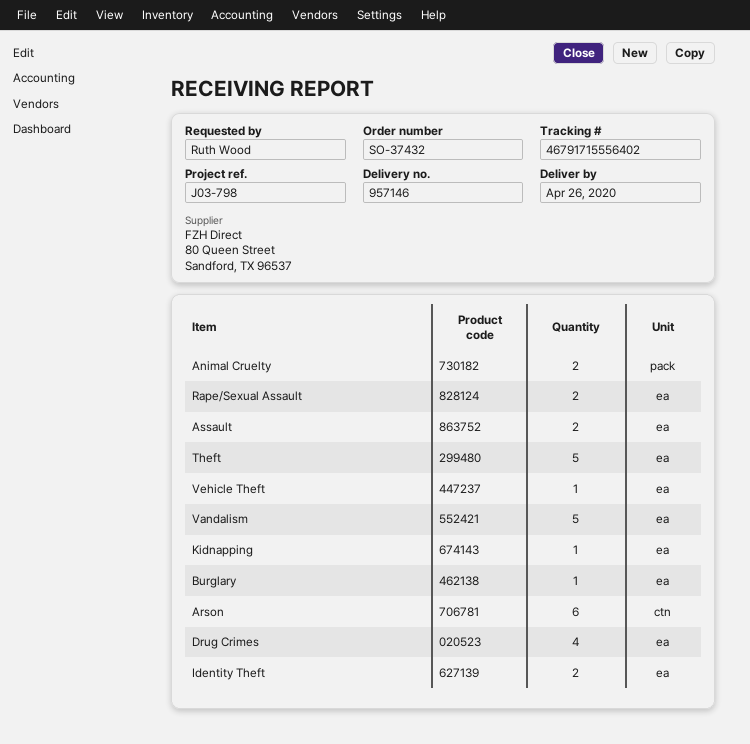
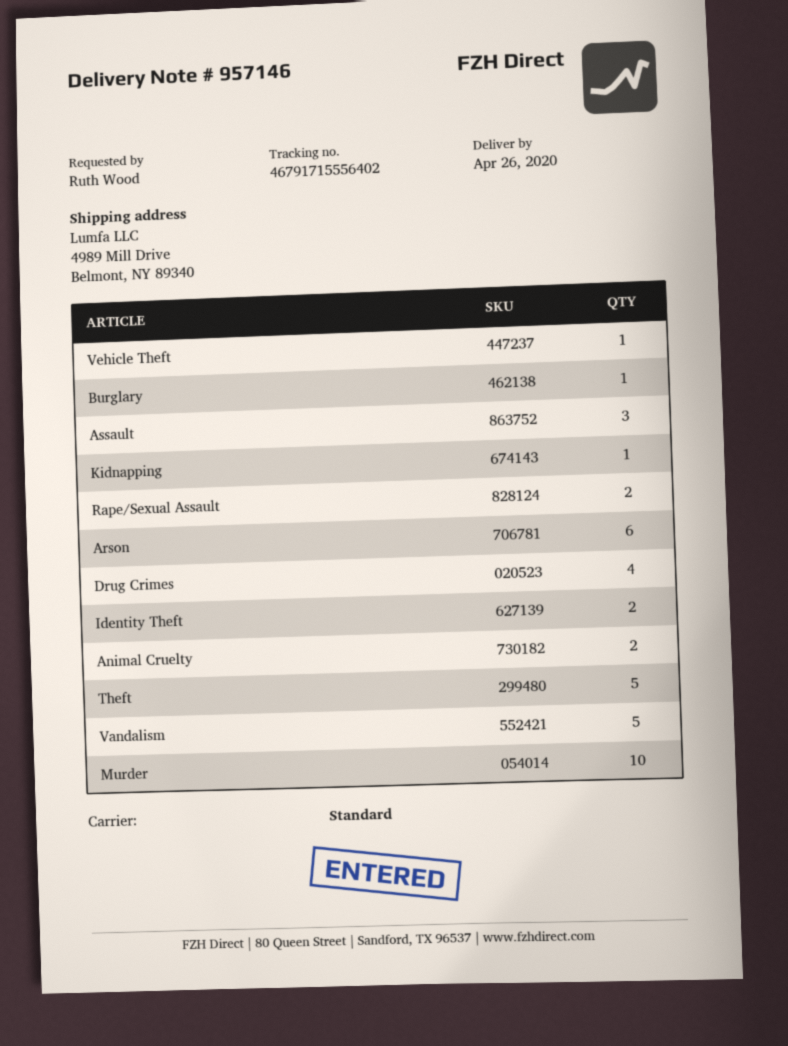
Assault: 2 -> 3
Murder: none -> 10

